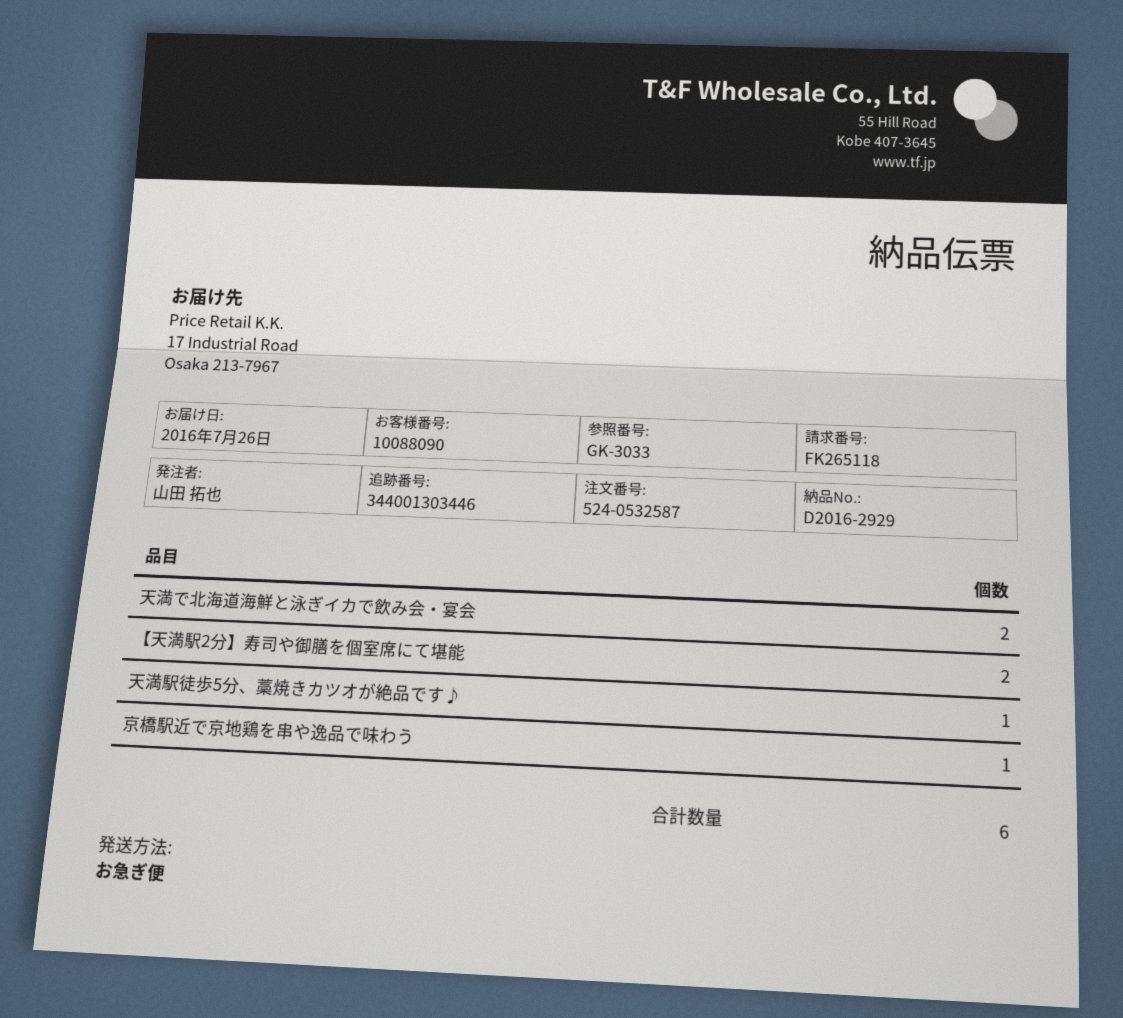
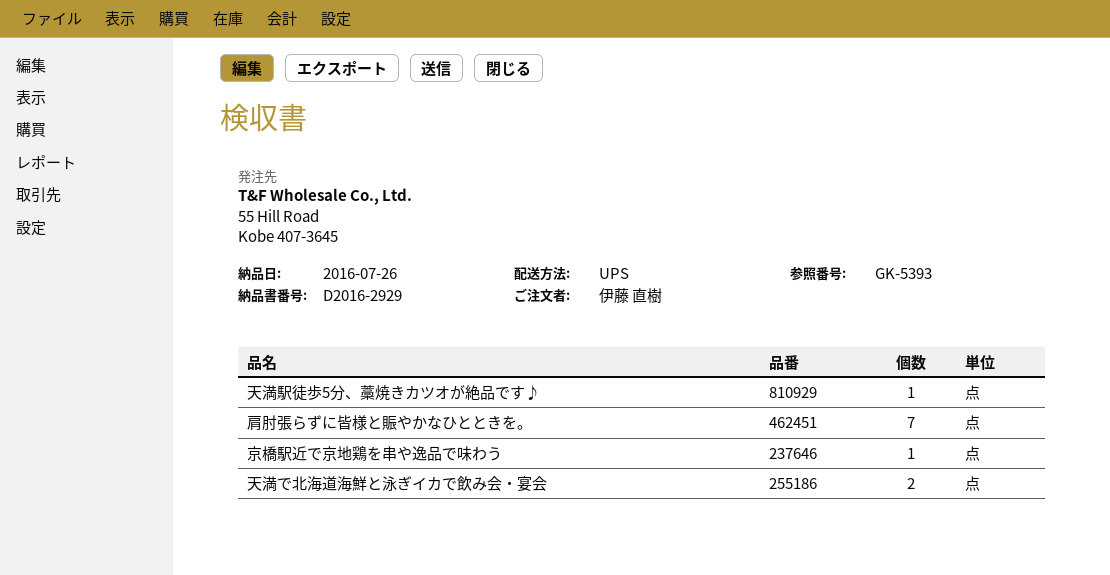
reference: GK-3033 -> GK-5393
ordered by: 山田 拓也 -> 伊藤 直樹
shipping method: express -> UPS
【天満駅2分】寿司や御膳を個室席にて堪能: 2 -> none
肩肘張らずに皆様と賑やかなひとときを。: none -> 7

